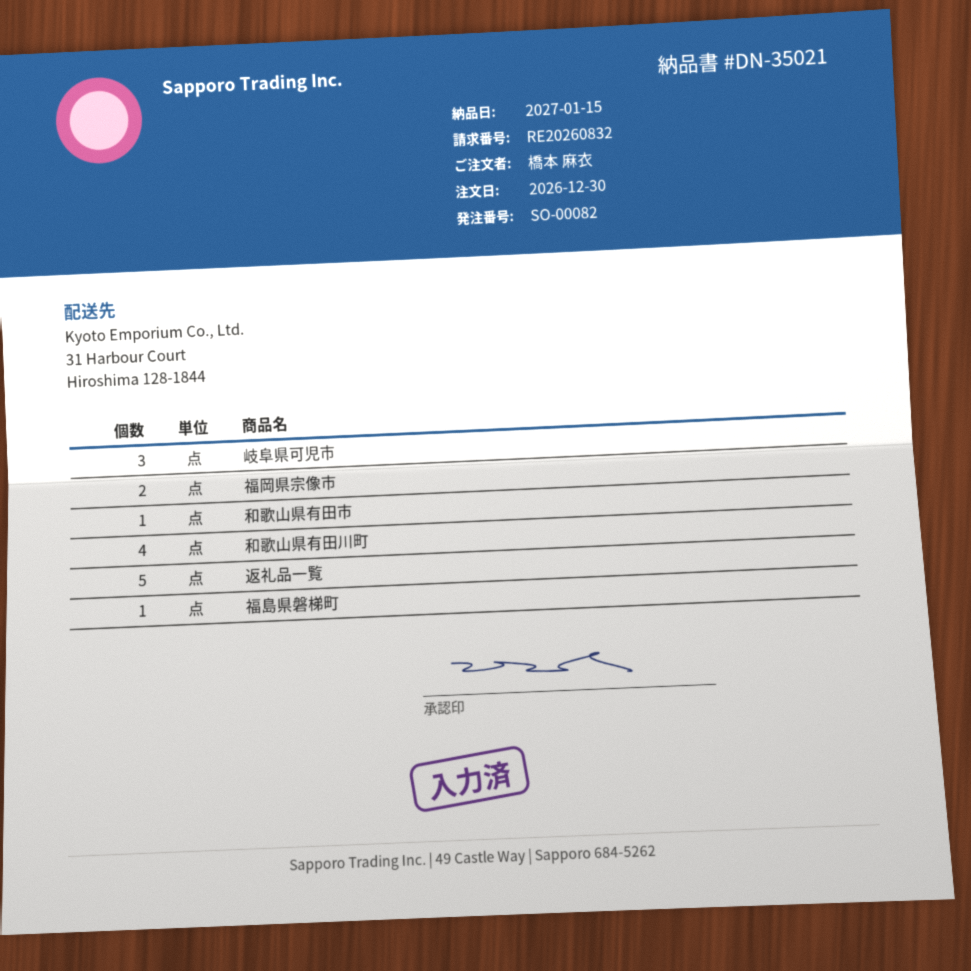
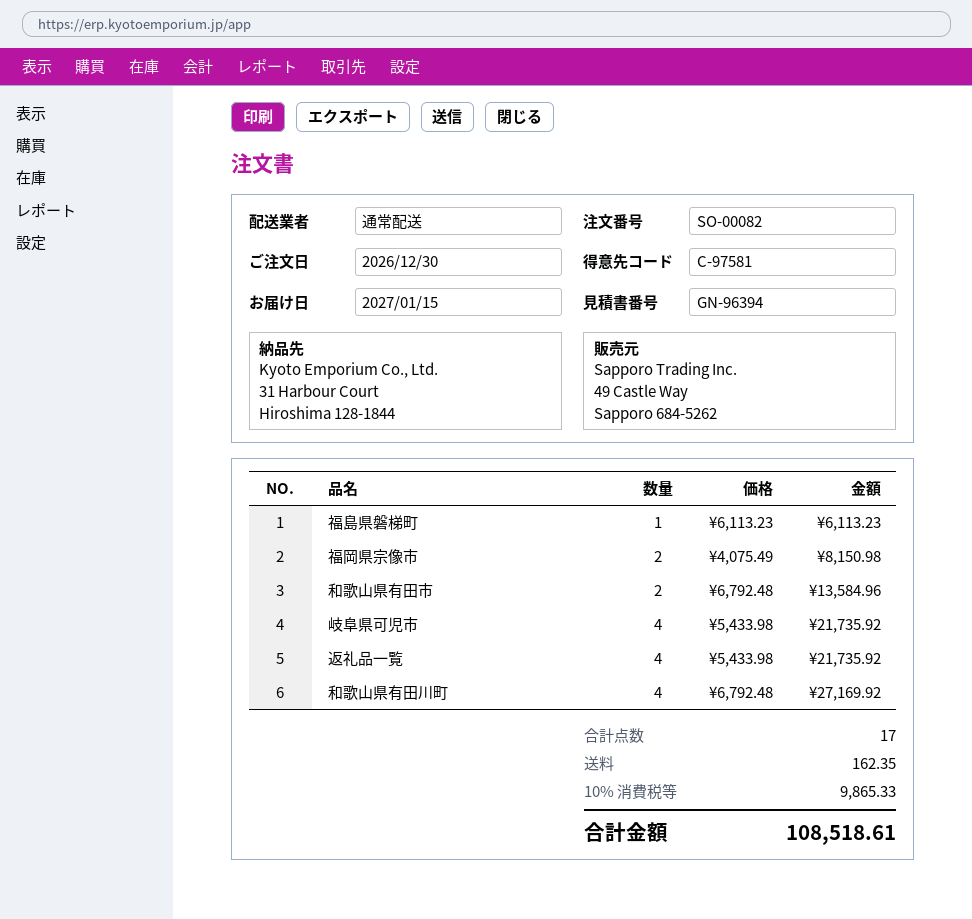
岐阜県可児市: 3 -> 4
和歌山県有田市: 1 -> 2
返礼品一覧: 5 -> 4

